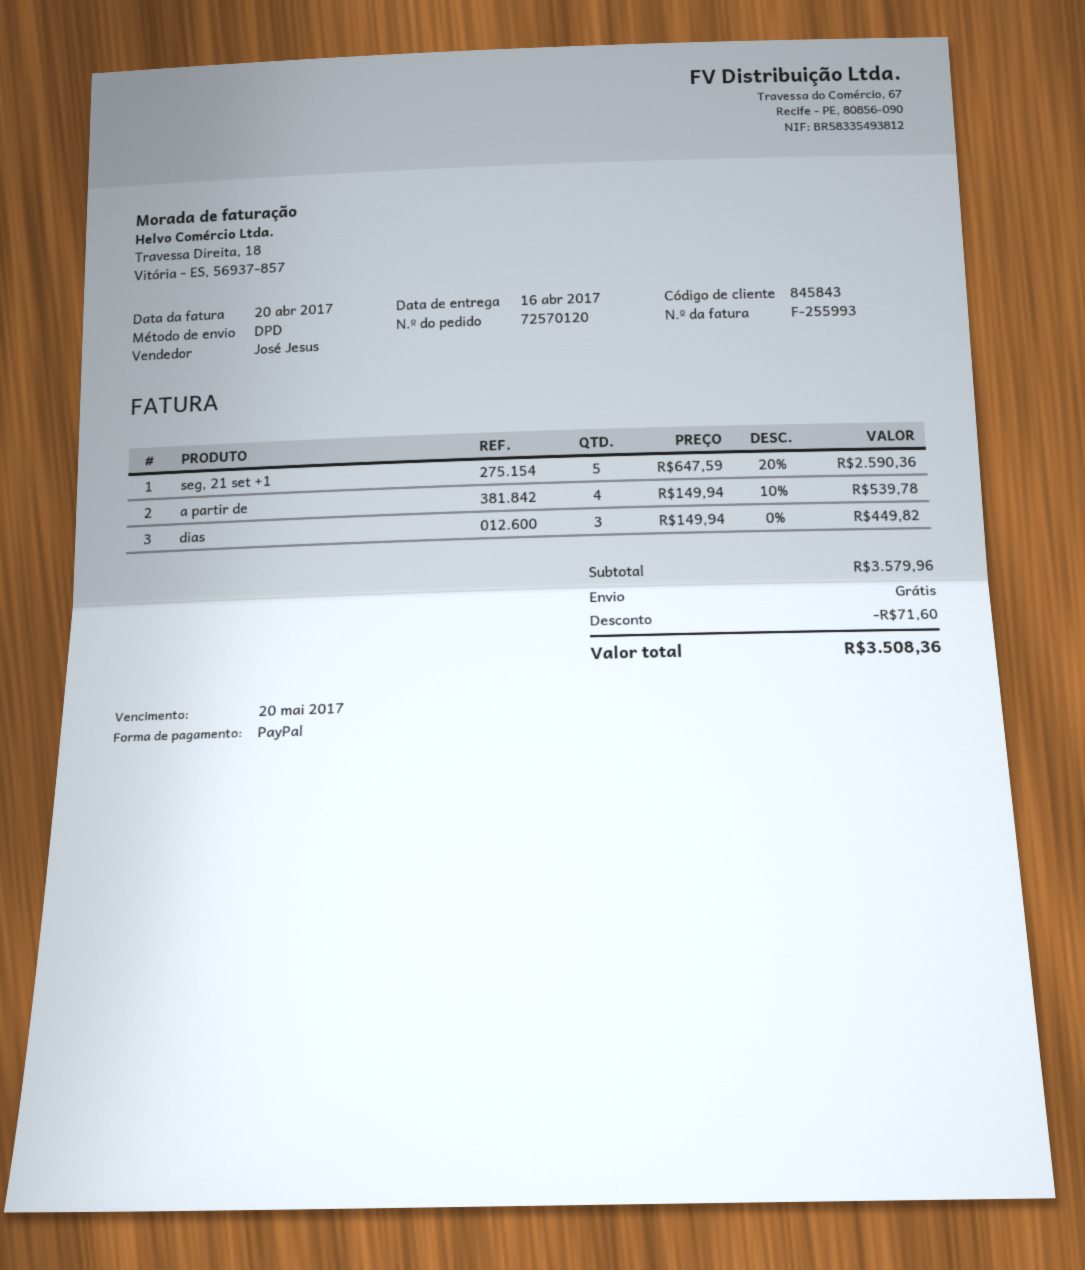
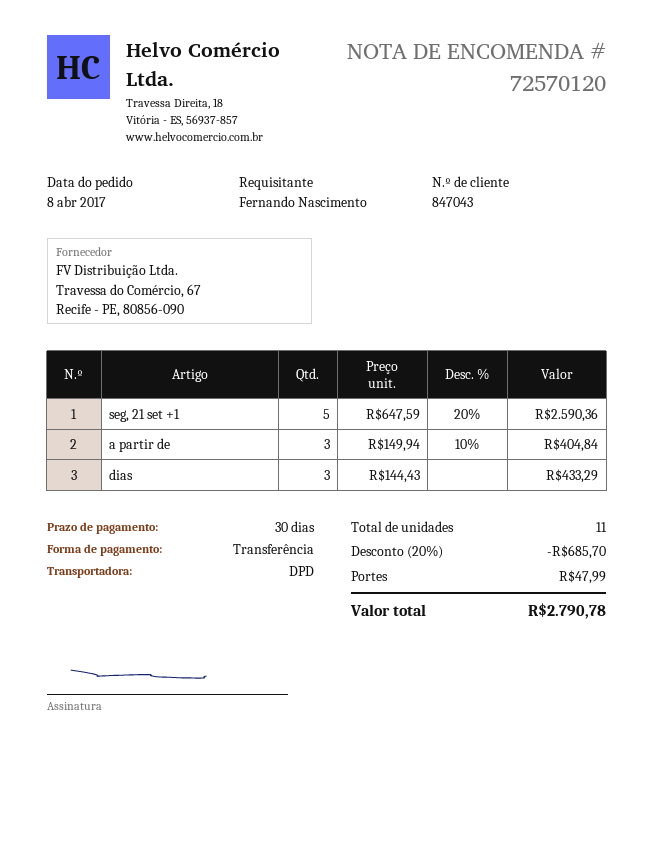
customer number: 845843 -> 847043
payment method: PayPal -> bank transfer
a partir de: 4 x 149.94 - 10% = 539.78 -> 3 x 149.94 - 10% = 404.84
dias: 3 x 149.94 = 449.82 -> 3 x 144.43 = 433.29
discount: 71.60 -> 685.70
shipping: 0.00 -> 47.99
total: 3508.36 -> 2790.78

